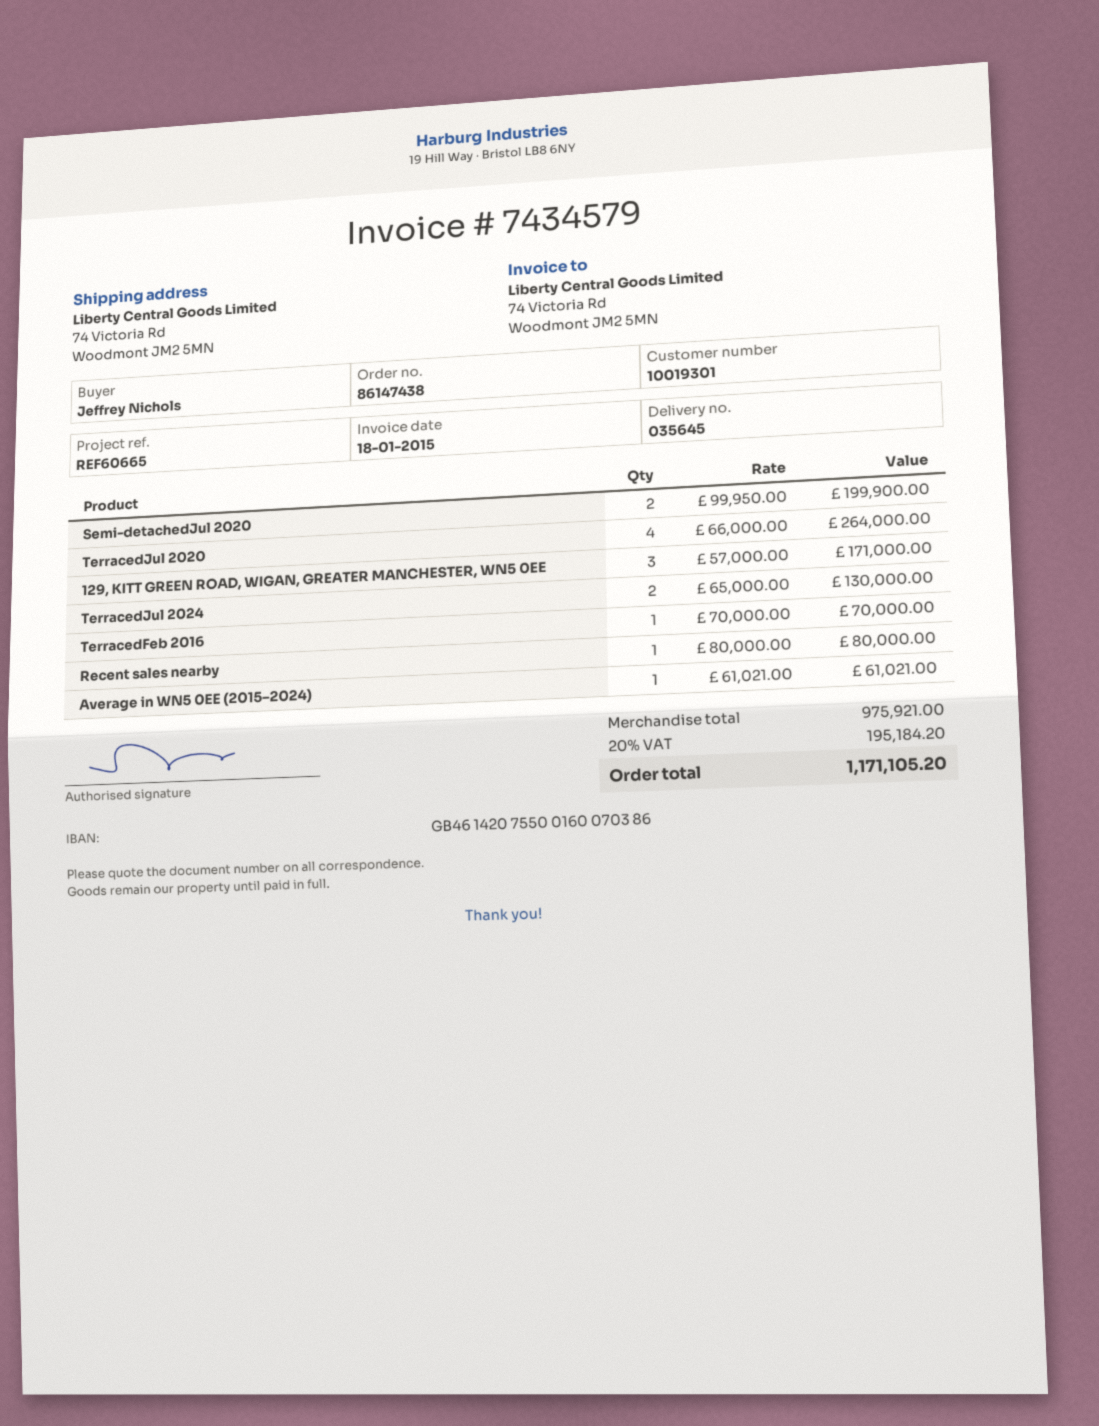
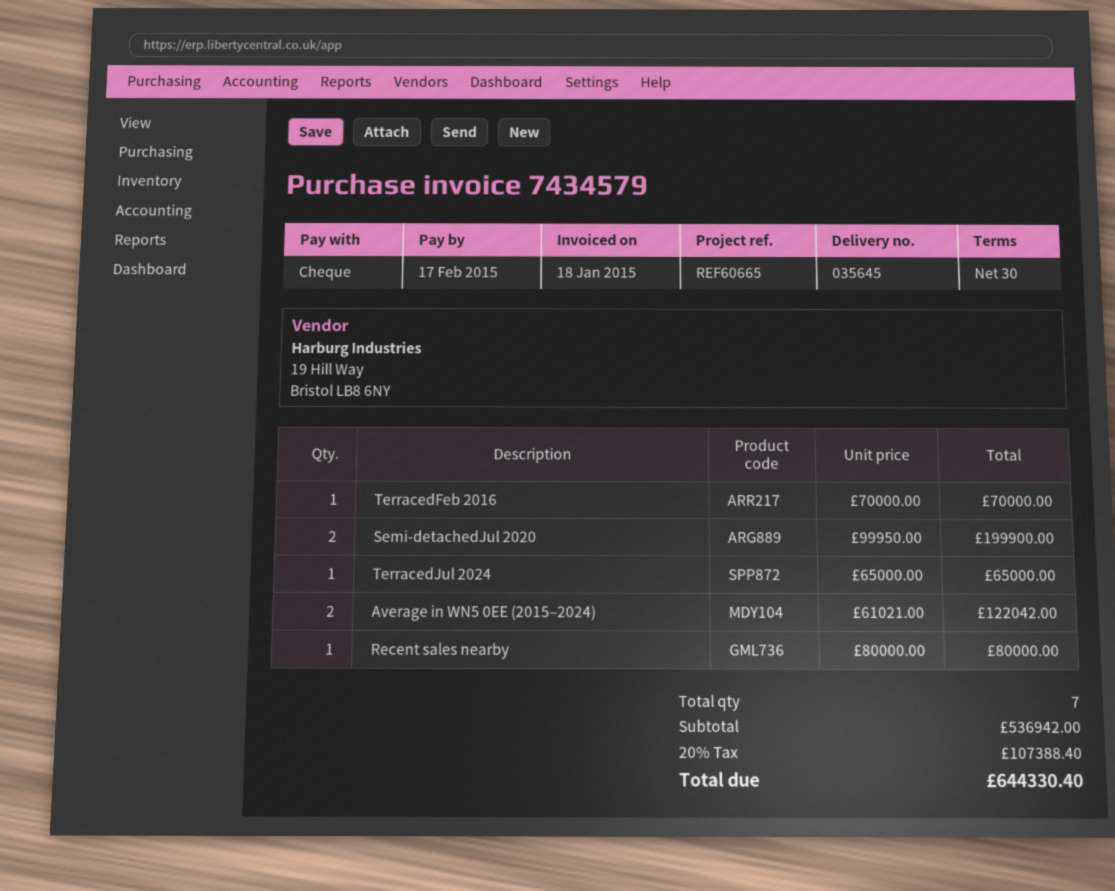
TerracedJul 2020: 4 x 66000.00 = 264000.00 -> none
129, KITT GREEN ROAD, WIGAN, GREATER MANCHESTER, WN5 0EE: 3 x 57000.00 = 171000.00 -> none
TerracedJul 2024: 2 x 65000.00 = 130000.00 -> 1 x 65000.00 = 65000.00
Average in WN5 0EE (2015–2024): 1 x 61021.00 = 61021.00 -> 2 x 61021.00 = 122042.00
subtotal: 975921.00 -> 536942.00
tax: 20% = 195184.20 -> 20% = 107388.40
total: 1171105.20 -> 644330.40

